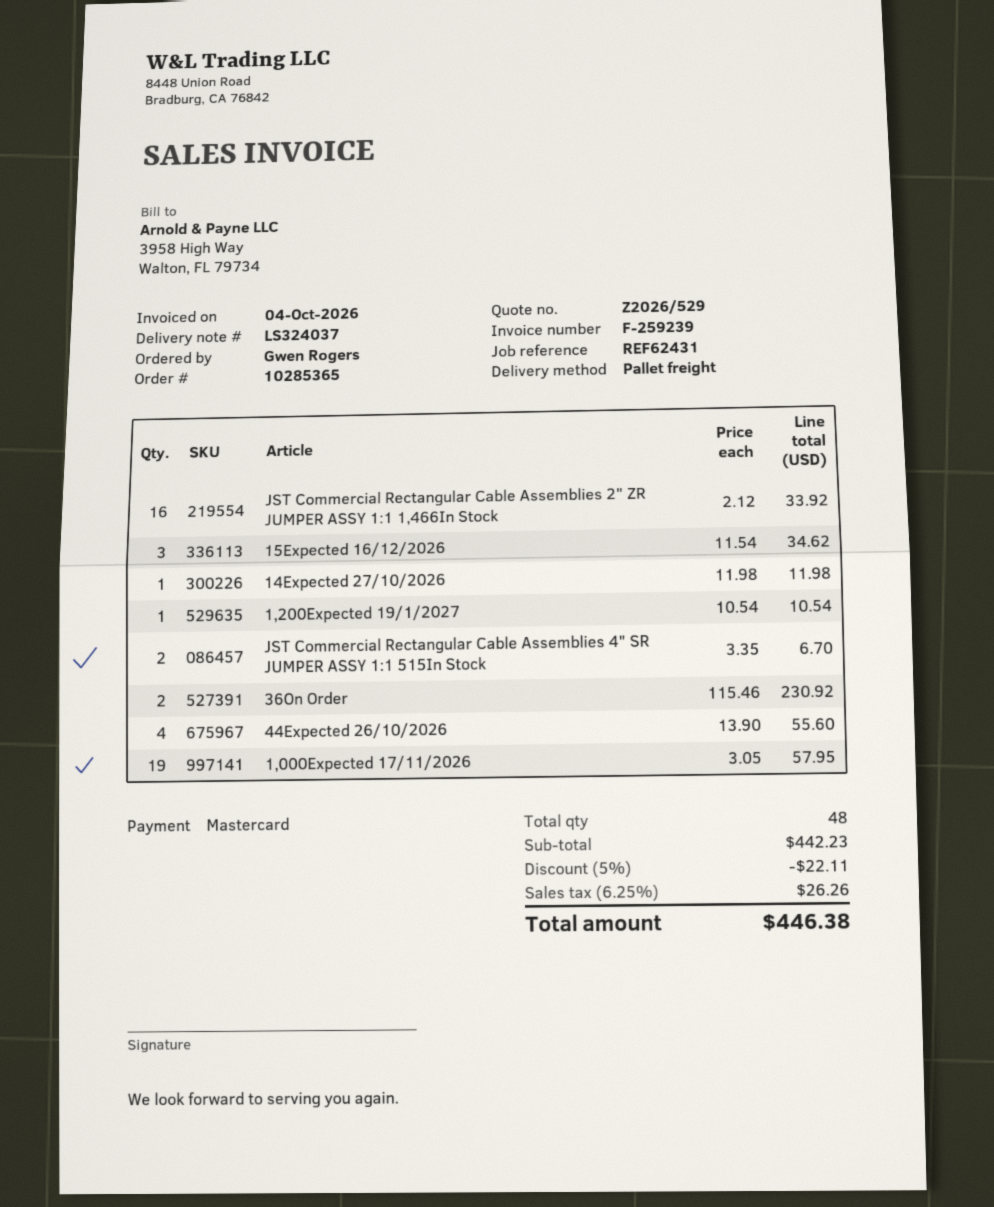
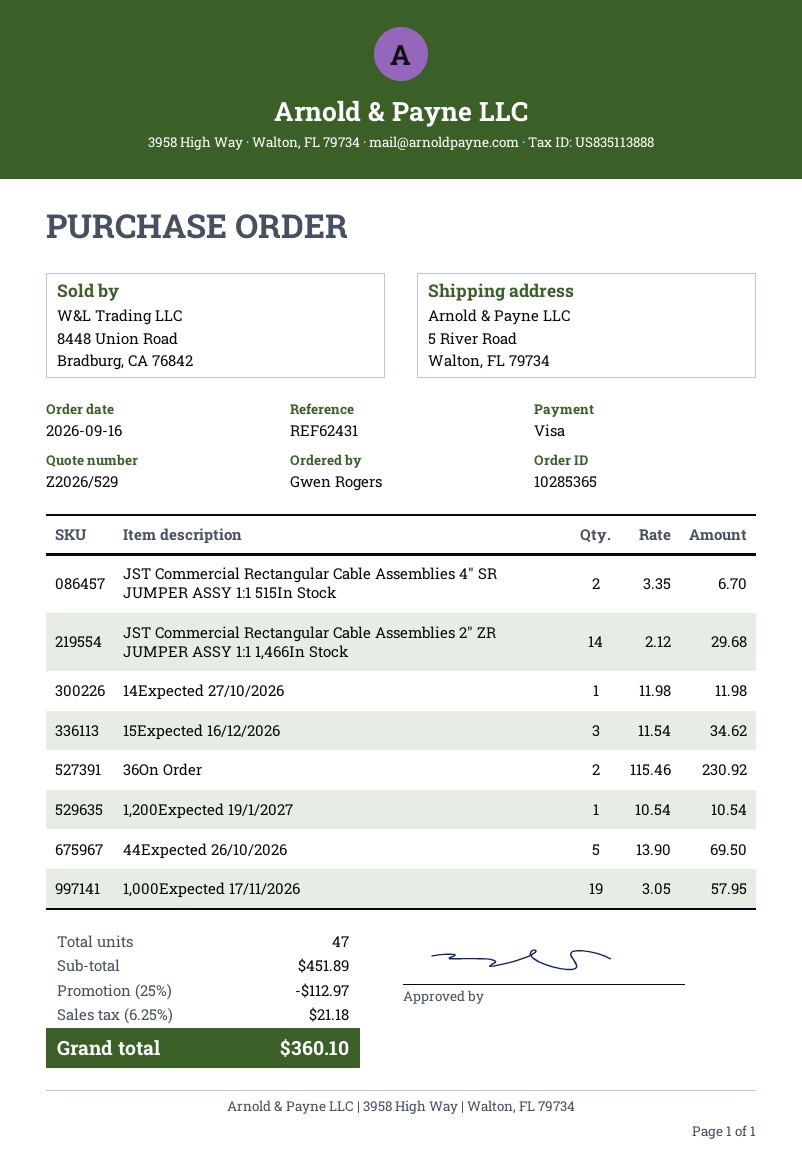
payment method: Mastercard -> Visa
JST Commercial Rectangular Cable Assemblies 2" ZR JUMPER ASSY 1:1 1,466In Stock: 16 x 2.12 = 33.92 -> 14 x 2.12 = 29.68
44Expected 26/10/2026: 4 x 13.90 = 55.60 -> 5 x 13.90 = 69.50
total quantity: 48 -> 47
subtotal: 442.23 -> 451.89
discount: 5% = 22.11 -> 25% = 112.97
tax: 6.25% = 26.26 -> 6.25% = 21.18
total: 446.38 -> 360.10

